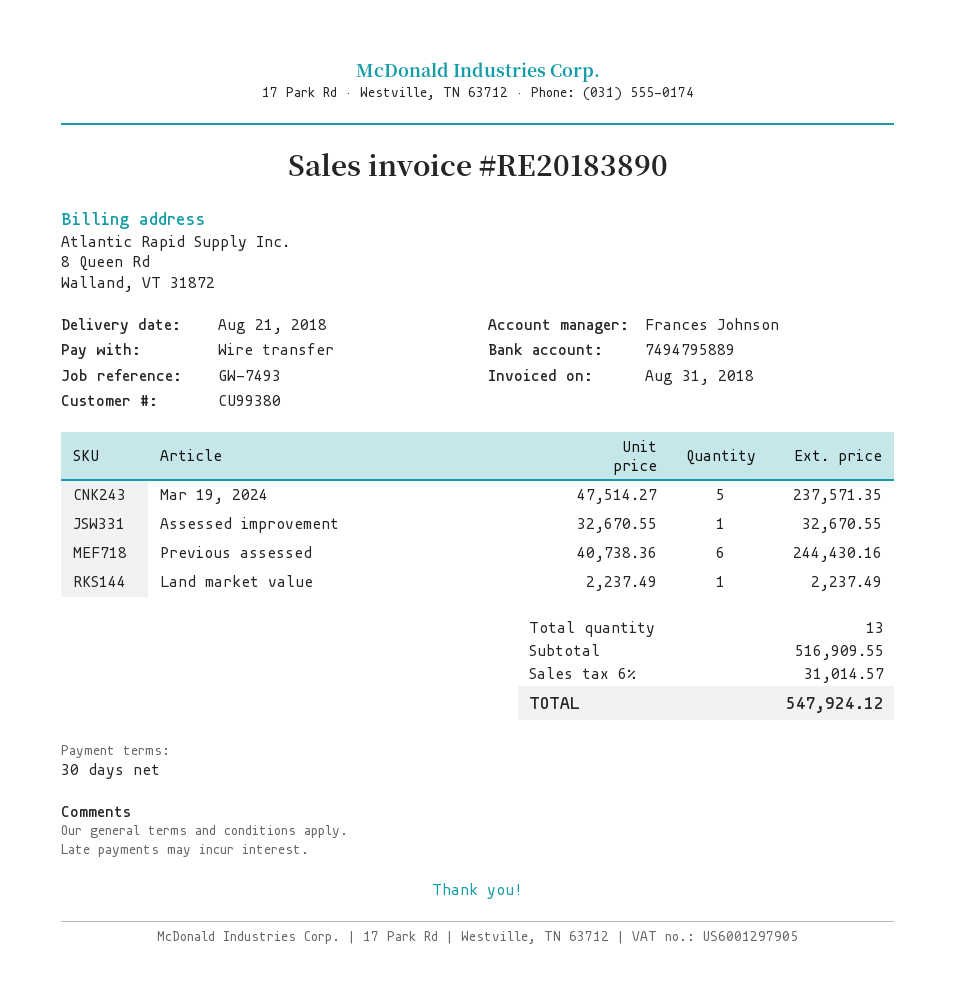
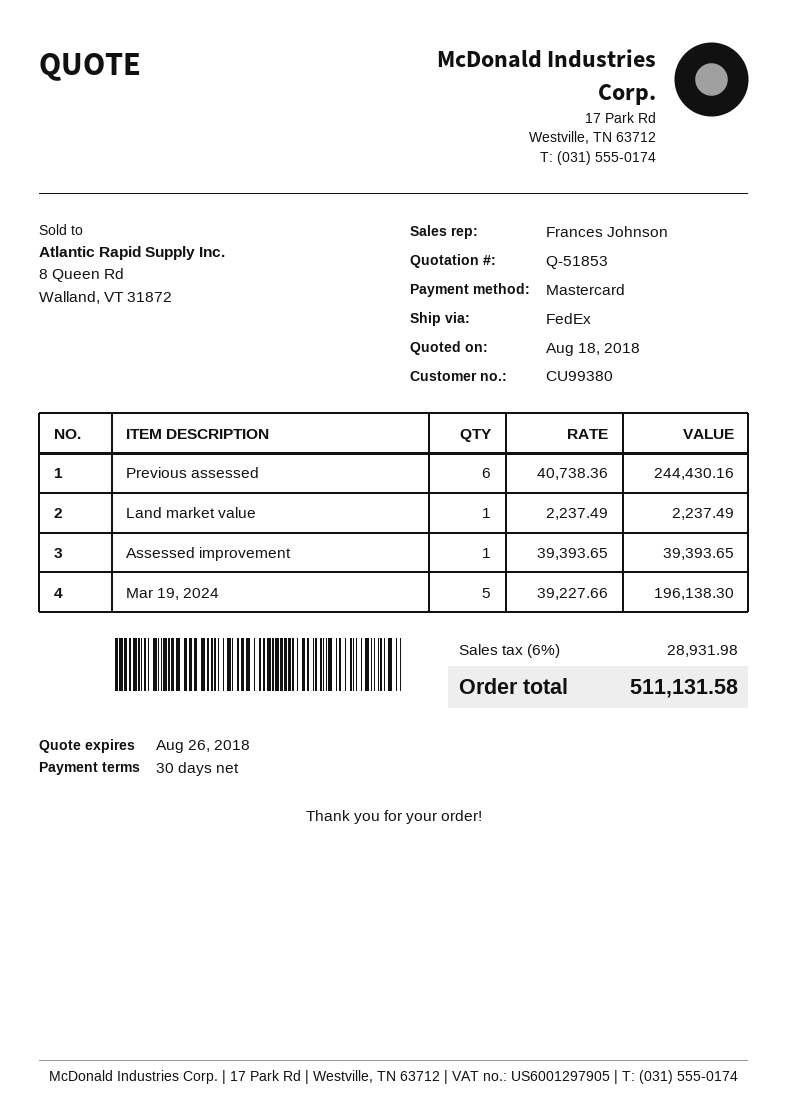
payment method: bank transfer -> Mastercard
Mar 19, 2024: 5 x 47514.27 = 237571.35 -> 5 x 39227.66 = 196138.30
Assessed improvement: 1 x 32670.55 = 32670.55 -> 1 x 39393.65 = 39393.65
tax: 6% = 31014.57 -> 6% = 28931.98
total: 547924.12 -> 511131.58

